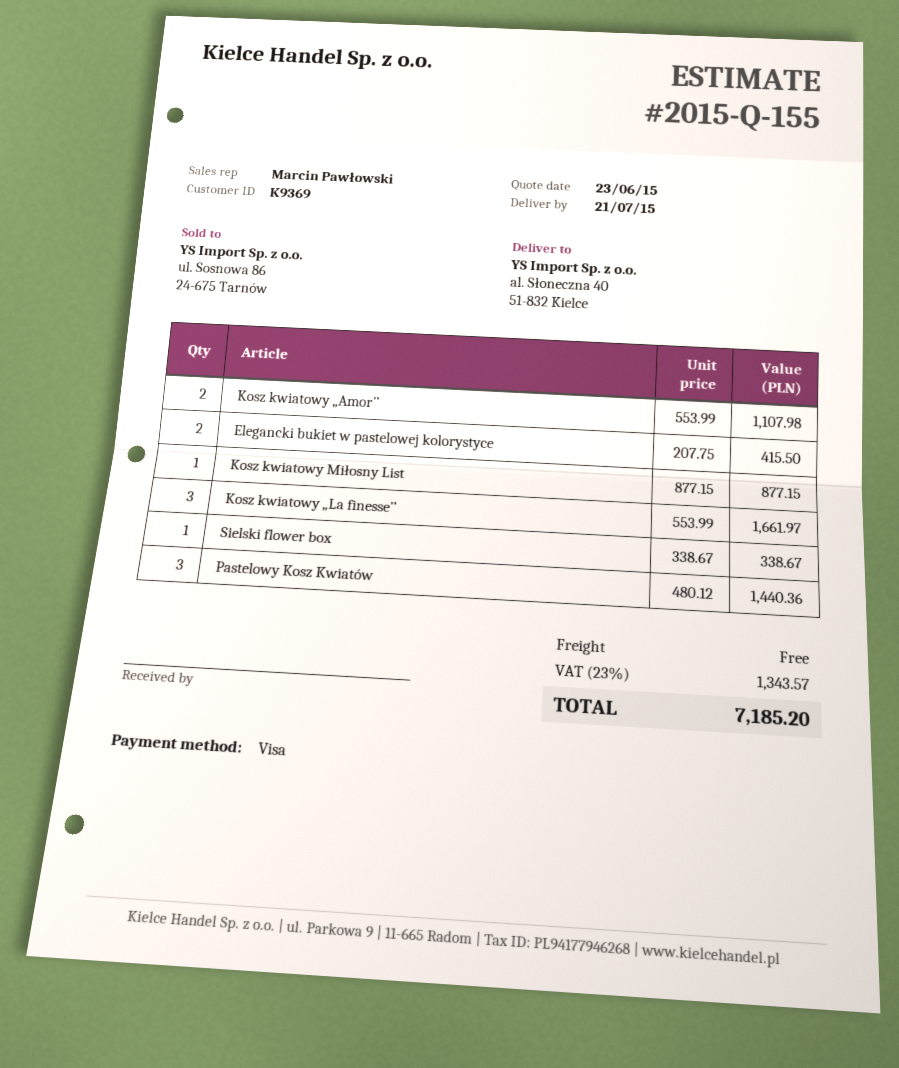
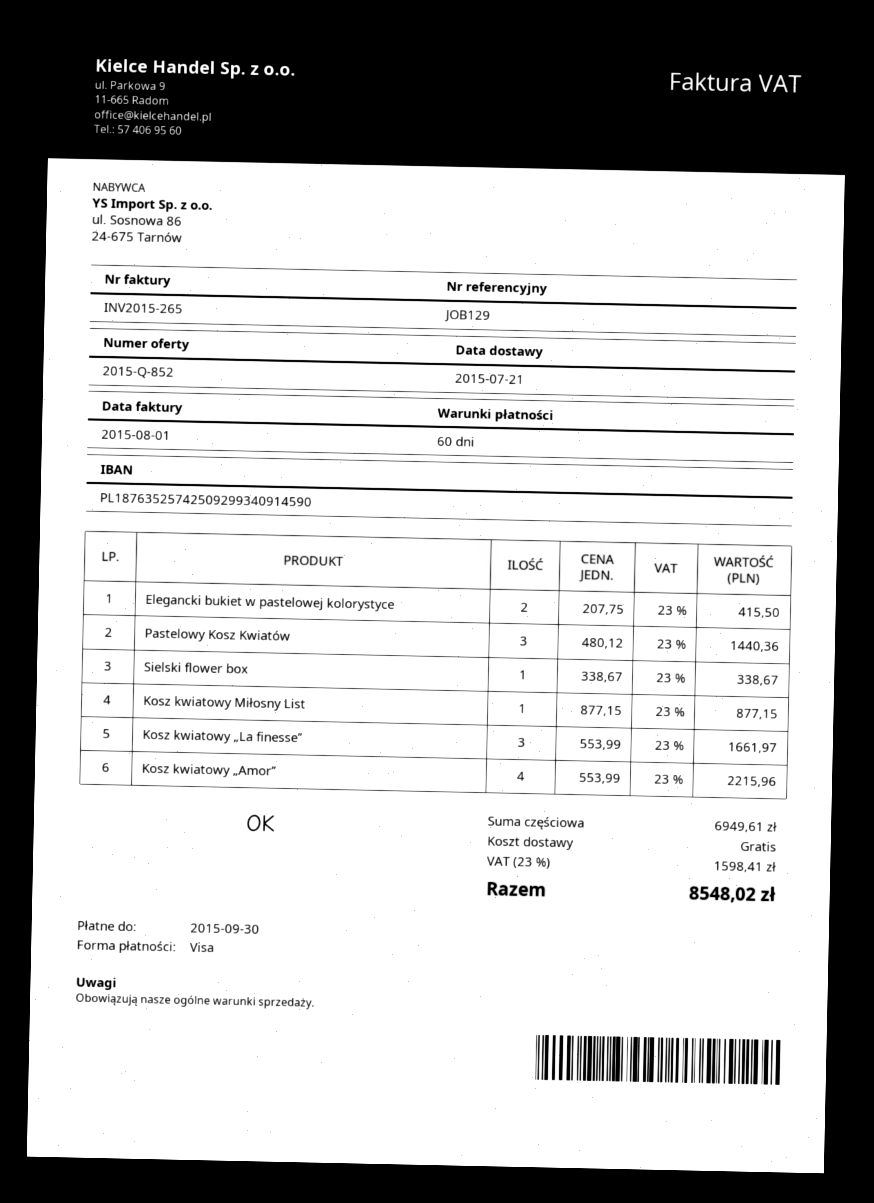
quote number: 2015-Q-155 -> 2015-Q-852
Kosz kwiatowy „Amor’’: 2 x 553.99 = 1107.98 -> 4 x 553.99 = 2215.96
tax: 23% = 1343.57 -> 23% = 1598.41
total: 7185.20 -> 8548.02

